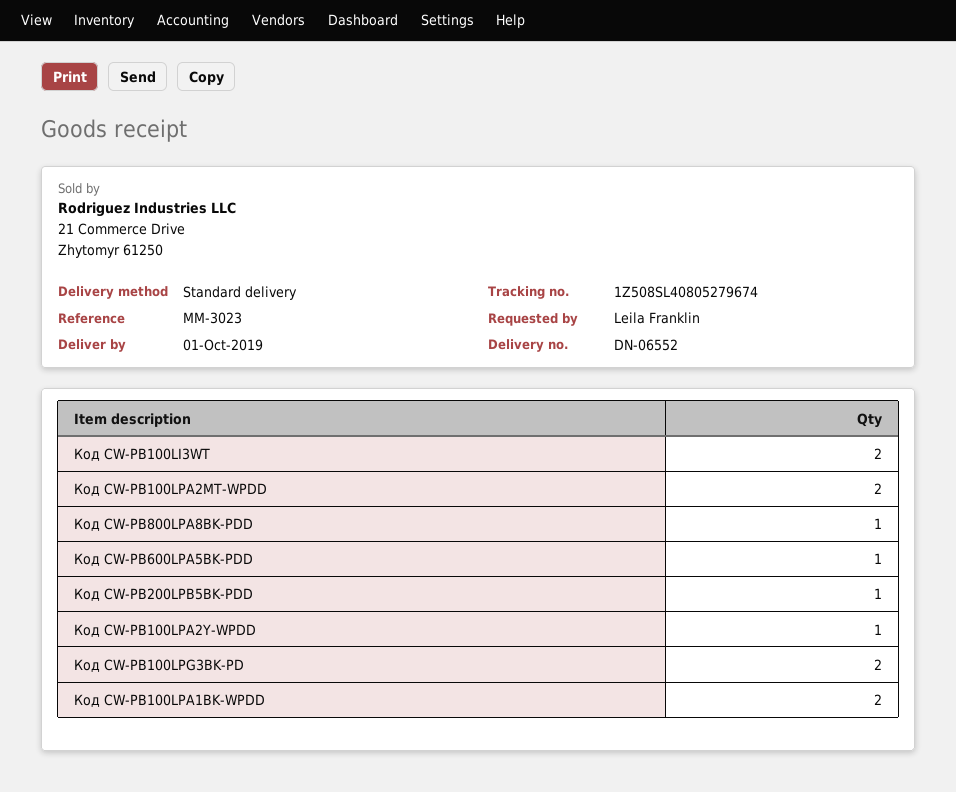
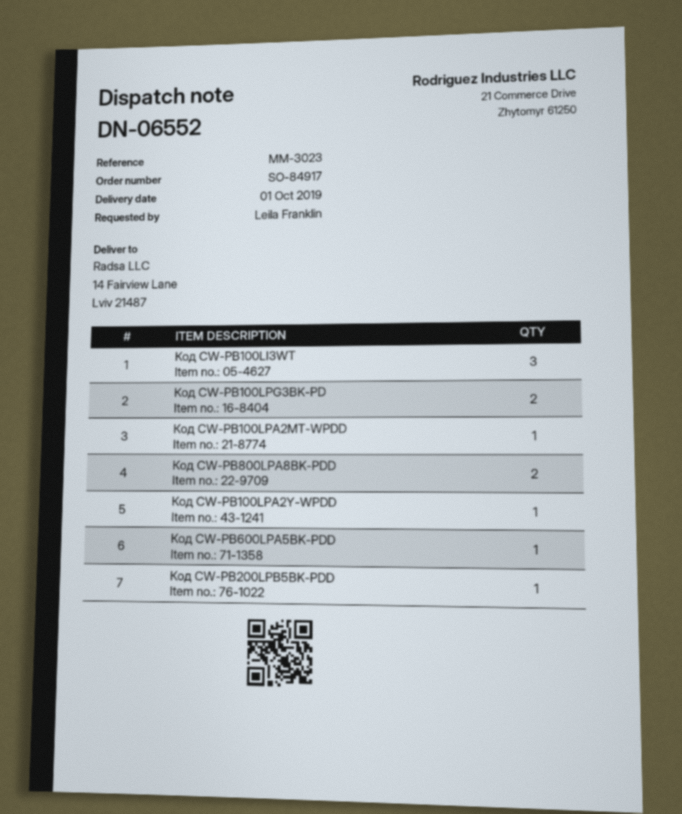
Код CW-PB100LI3WT: 2 -> 3
Код CW-PB100LPA2MT-WPDD: 2 -> 1
Код CW-PB800LPA8BK-PDD: 1 -> 2
Код CW-PB100LPA1BK-WPDD: 2 -> none

